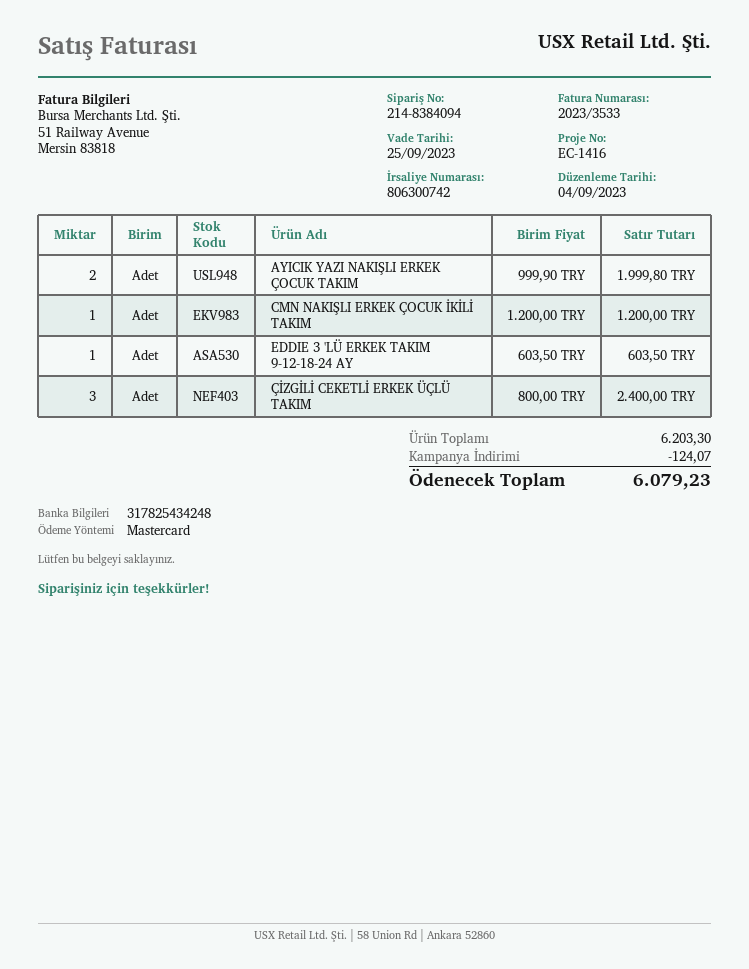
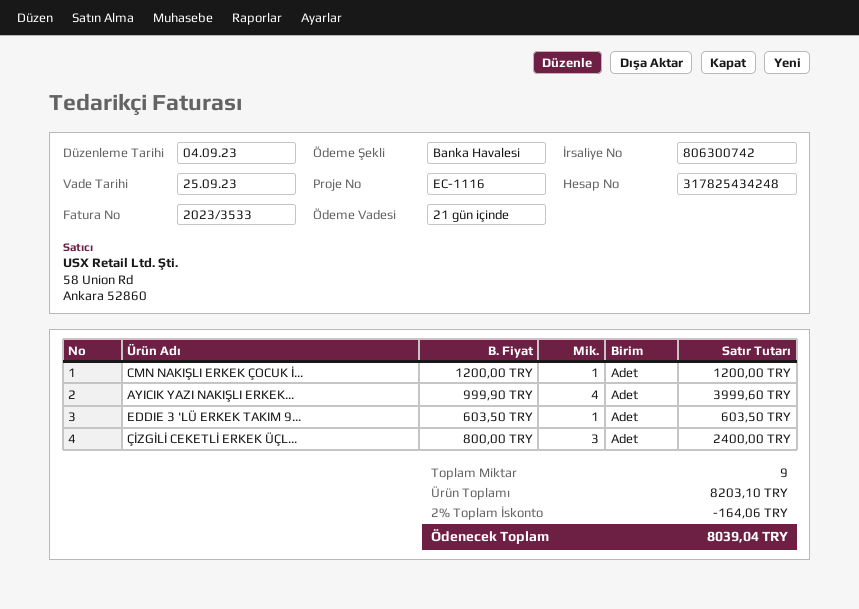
reference: EC-1416 -> EC-1116
payment method: Mastercard -> bank transfer
AYICIK YAZI NAKIŞLI ERKEK ÇOCUK TAKIM: 2 x 999.90 = 1999.80 -> 4 x 999.90 = 3999.60
subtotal: 6203.30 -> 8203.10
discount: 124.07 -> 164.06
total: 6079.23 -> 8039.04

